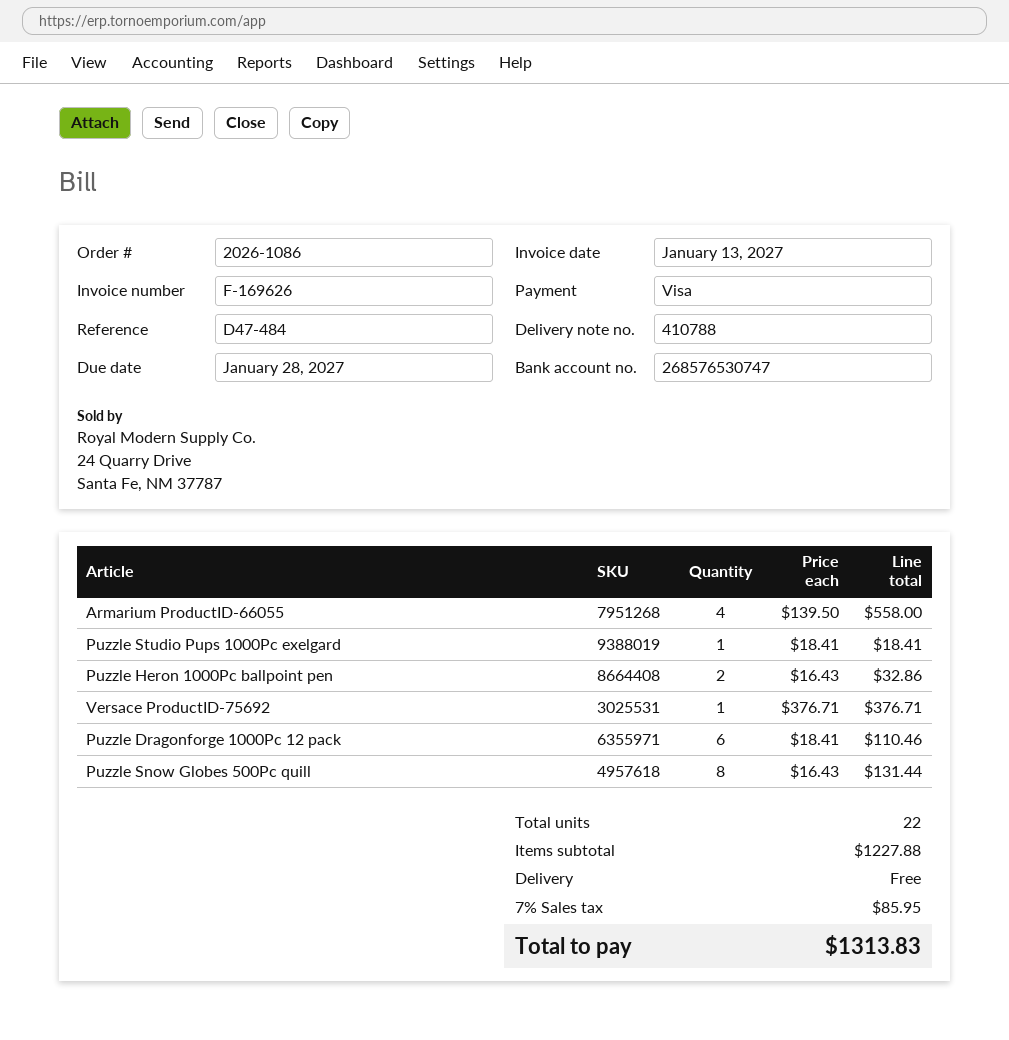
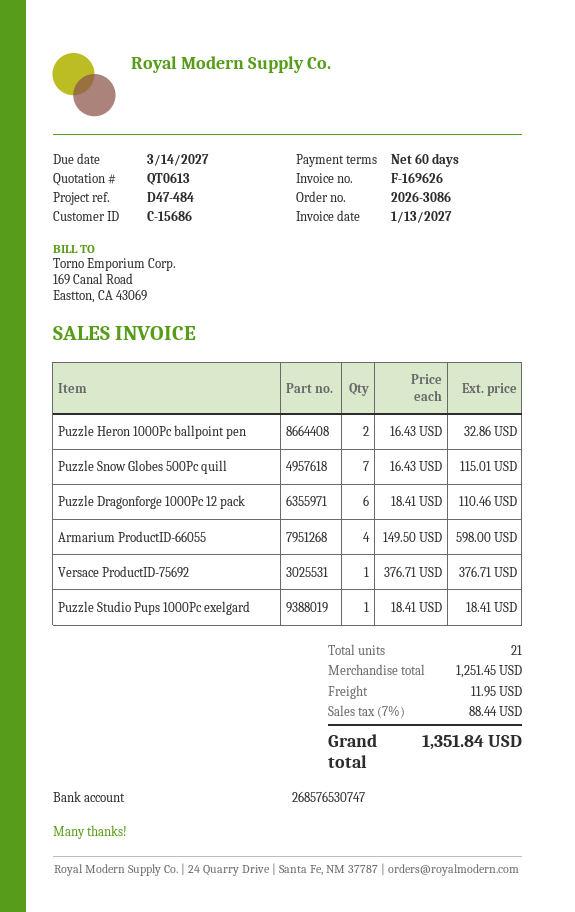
order number: 2026-1086 -> 2026-3086
due date: 2027-01-28 -> 2027-03-14
Armarium ProductID-66055: 4 x 139.50 = 558.00 -> 4 x 149.50 = 598.00
Puzzle Snow Globes 500Pc quill: 8 x 16.43 = 131.44 -> 7 x 16.43 = 115.01
total quantity: 22 -> 21
subtotal: 1227.88 -> 1251.45
shipping: 0.00 -> 11.95
tax: 7% = 85.95 -> 7% = 88.44
total: 1313.83 -> 1351.84

